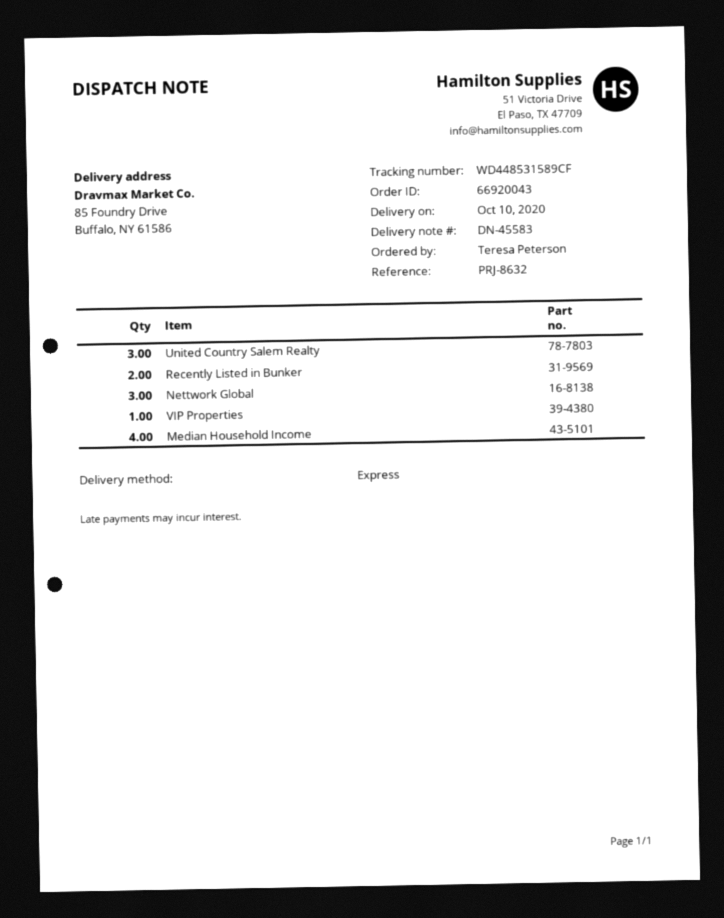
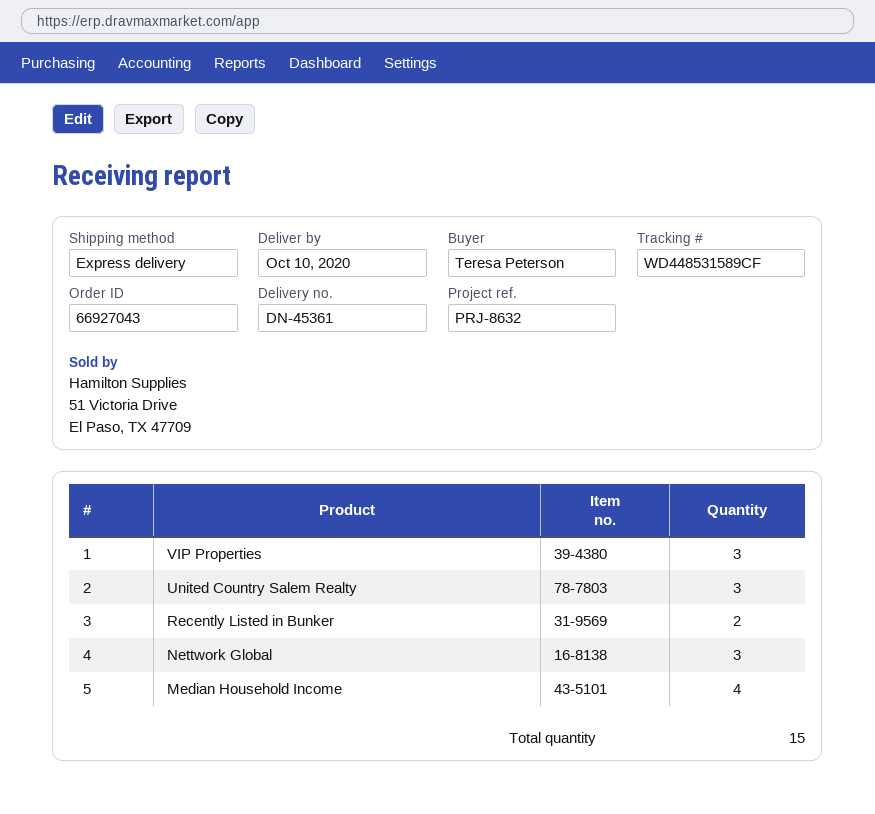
order number: 66920043 -> 66927043
delivery note number: DN-45583 -> DN-45361
VIP Properties: 1 -> 3

